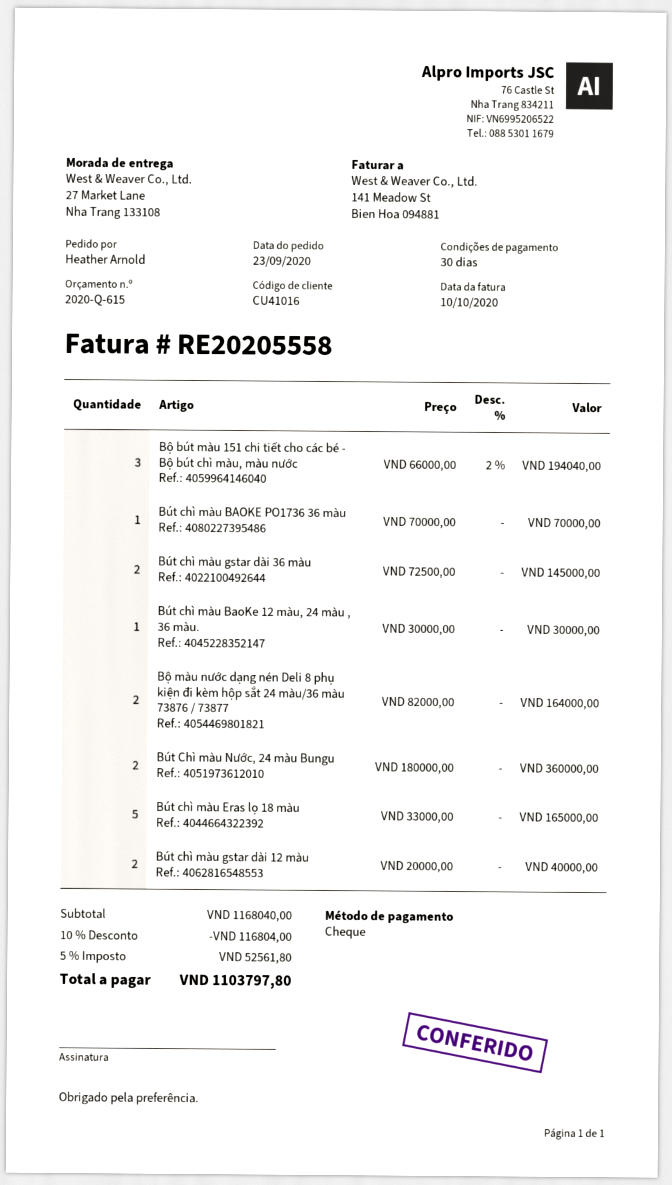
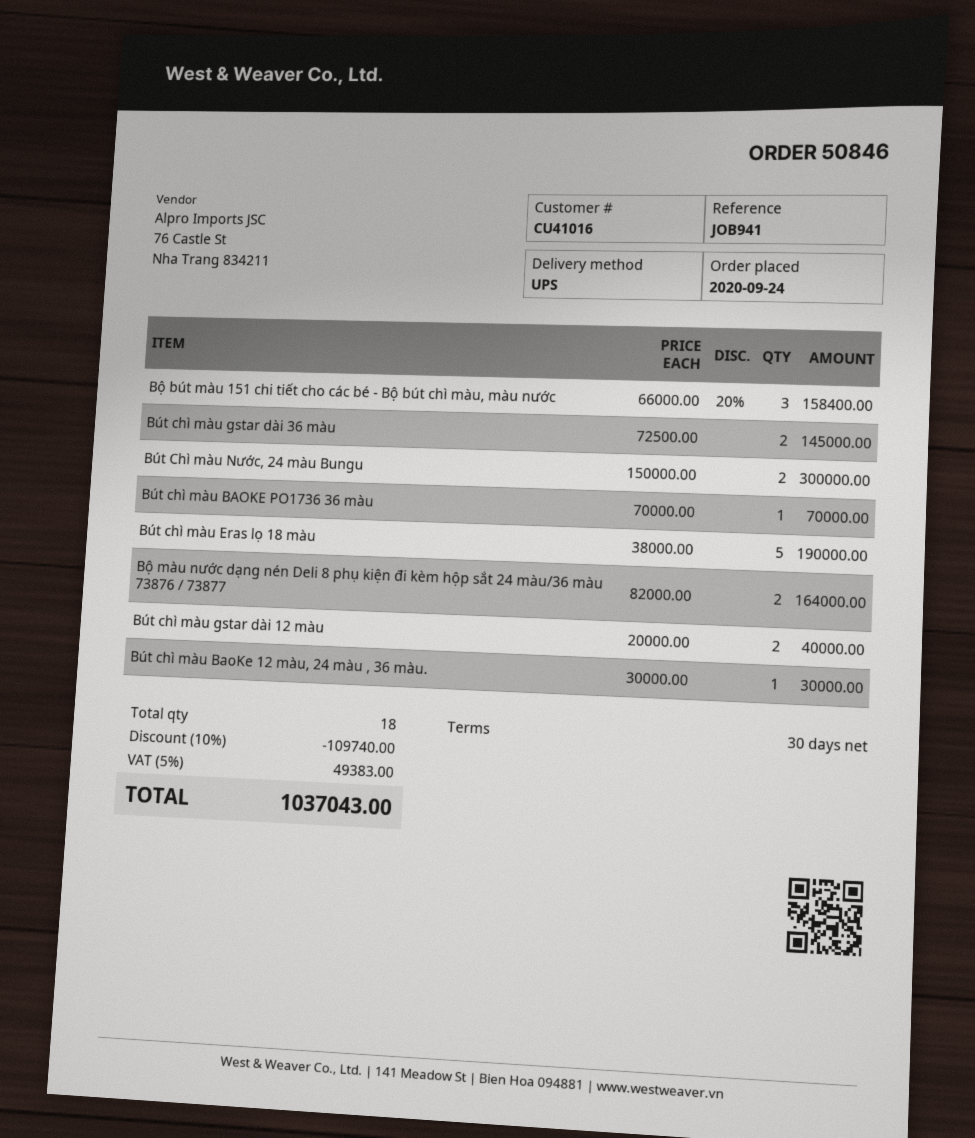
order date: 2020-09-23 -> 2020-09-24
Bộ bút màu 151 chi tiết cho các bé - Bộ bút chì màu, màu nước: 3 x 66000.00 - 2% = 194040.00 -> 3 x 66000.00 - 20% = 158400.00
Bút Chì màu Nước, 24 màu Bungu: 2 x 180000.00 = 360000.00 -> 2 x 150000.00 = 300000.00
Bút chì màu Eras lọ 18 màu: 5 x 33000.00 = 165000.00 -> 5 x 38000.00 = 190000.00
discount: 10% = 116804.00 -> 10% = 109740.00
tax: 5% = 52561.80 -> 5% = 49383.00
total: 1103797.80 -> 1037043.00

